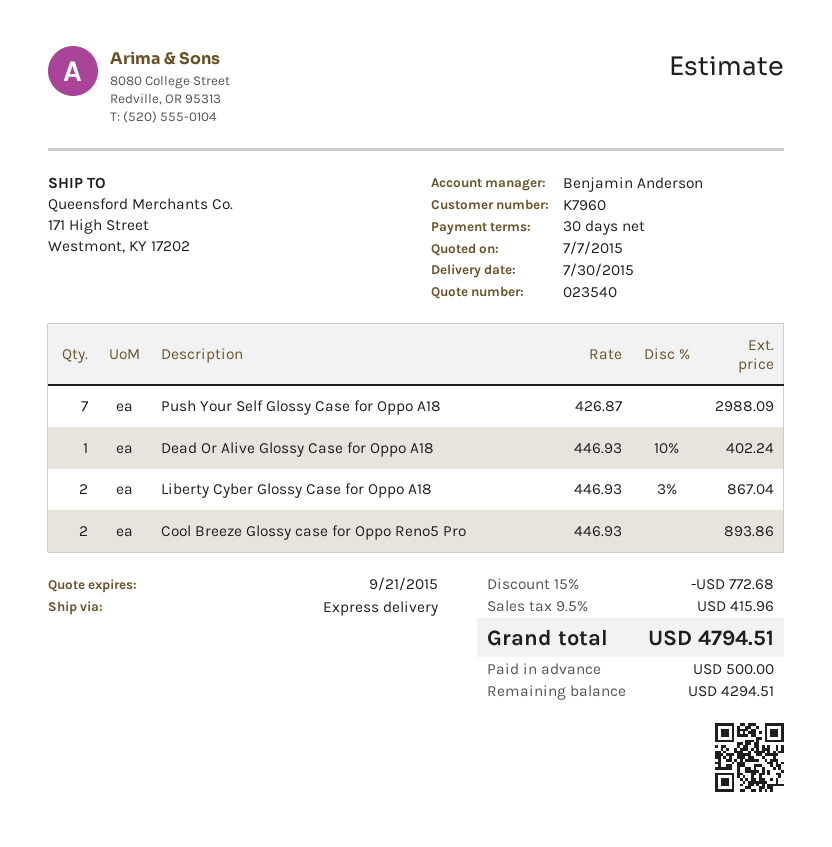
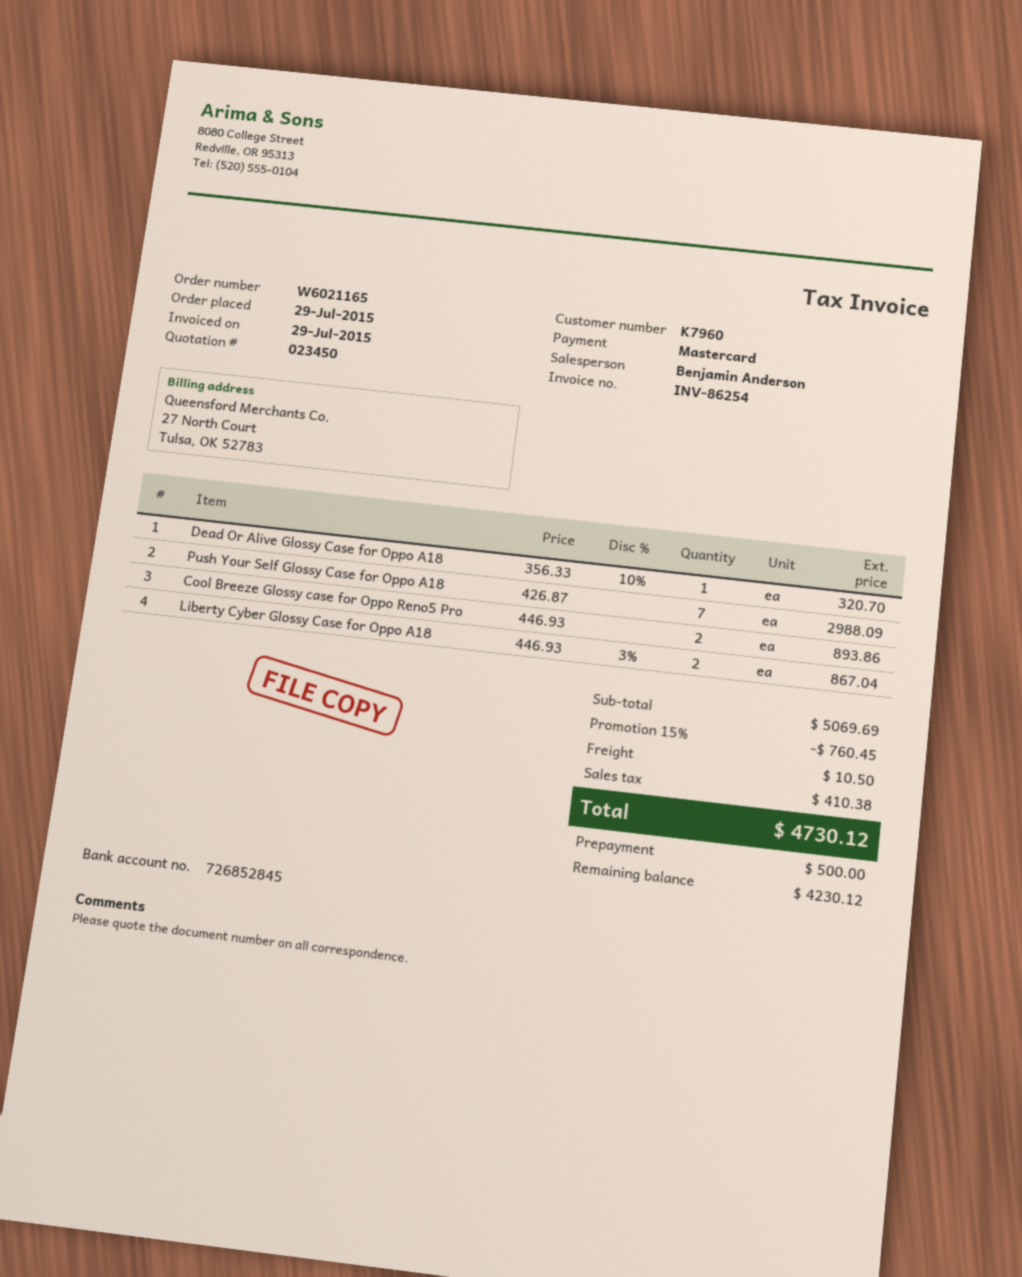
quote number: 023540 -> 023450
Dead Or Alive Glossy Case for Oppo A18: 1 x 446.93 - 10% = 402.24 -> 1 x 356.33 - 10% = 320.70
discount: 15% = 772.68 -> 15% = 760.45
shipping: none -> 10.50
tax: 415.96 -> 410.38
total: 4794.51 -> 4730.12
balance: 4294.51 -> 4230.12

